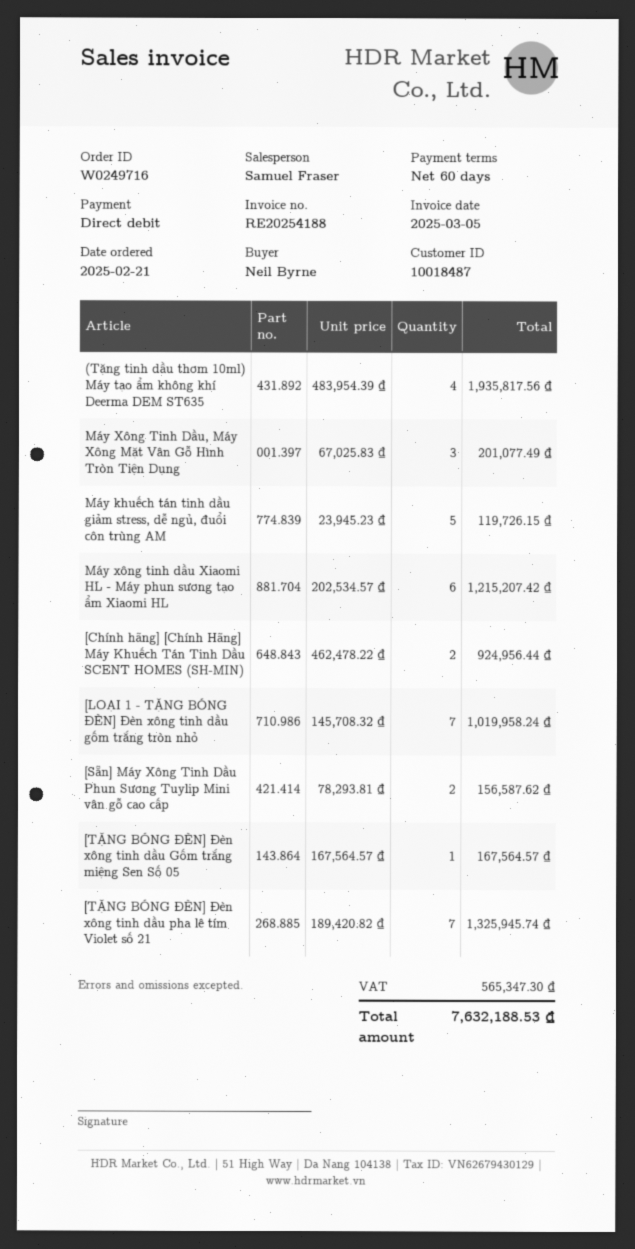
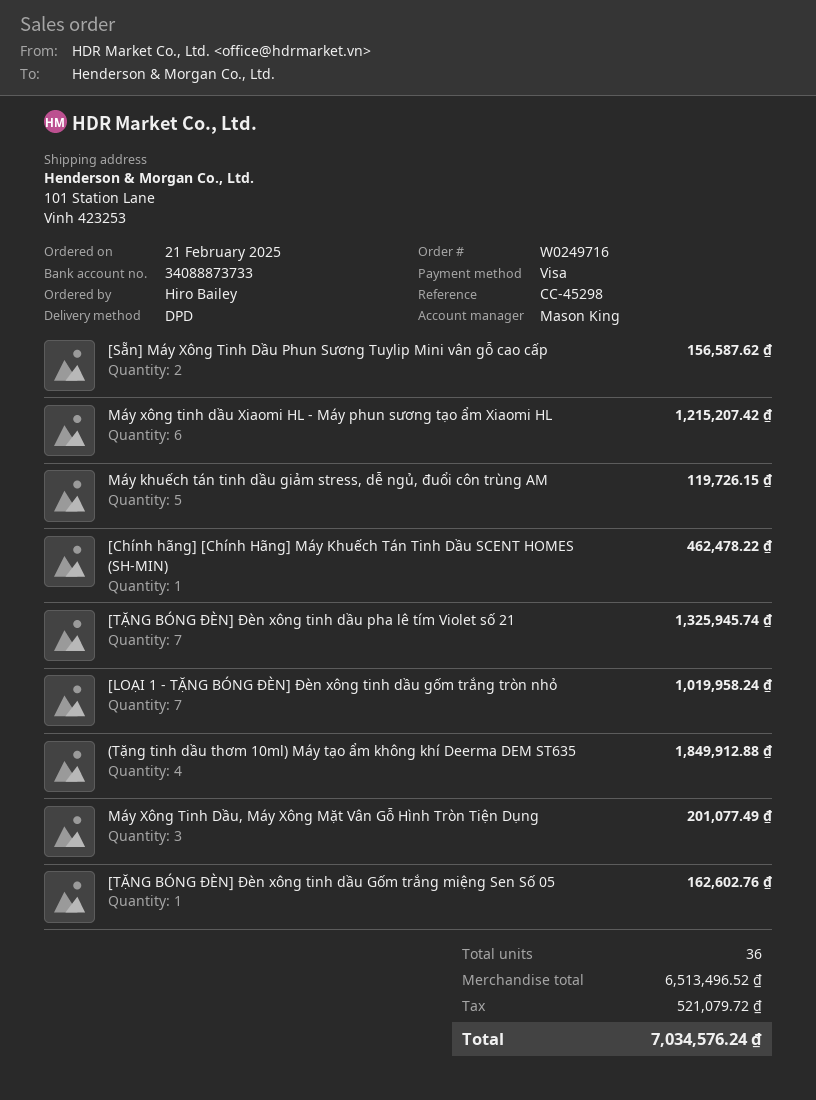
ordered by: Neil Byrne -> Hiro Bailey
sales rep: Samuel Fraser -> Mason King
payment method: direct debit -> Visa
(Tặng tinh dầu thơm 10ml) Máy tạo ẩm không khí Deerma DEM ST635: 4 for 1935817.56 -> 4 for 1849912.88
[Chính hãng] [Chính Hãng] Máy Khuếch Tán Tinh Dầu SCENT HOMES (SH-MIN): 2 for 924956.44 -> 1 for 462478.22
[TẶNG BÓNG ĐÈN] Đèn xông tinh dầu Gốm trắng miệng Sen Số 05: 1 for 167564.57 -> 1 for 162602.76
tax: 565347.30 -> 521079.72
total: 7632188.53 -> 7034576.24

